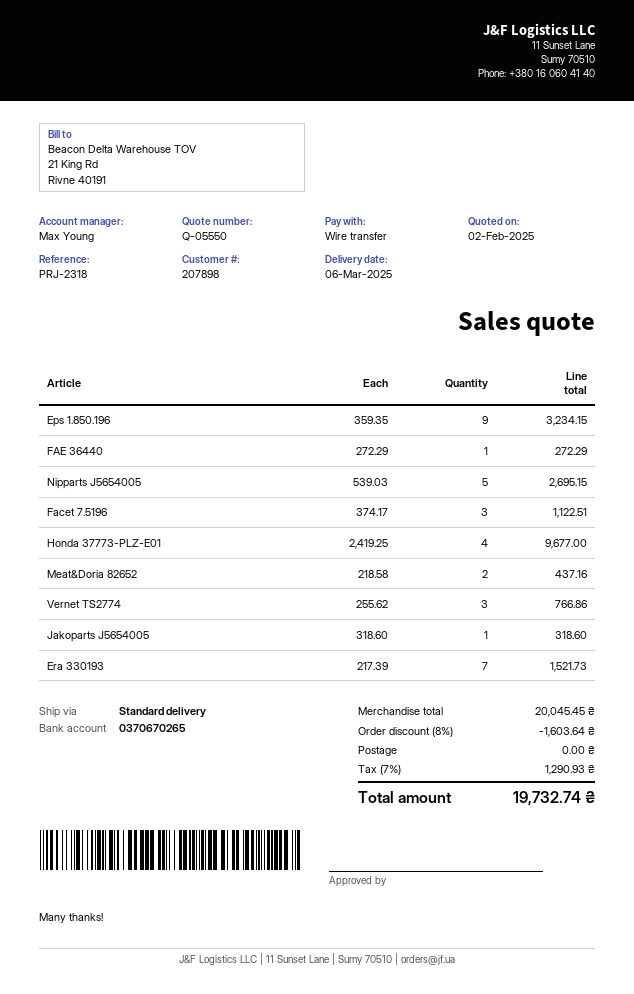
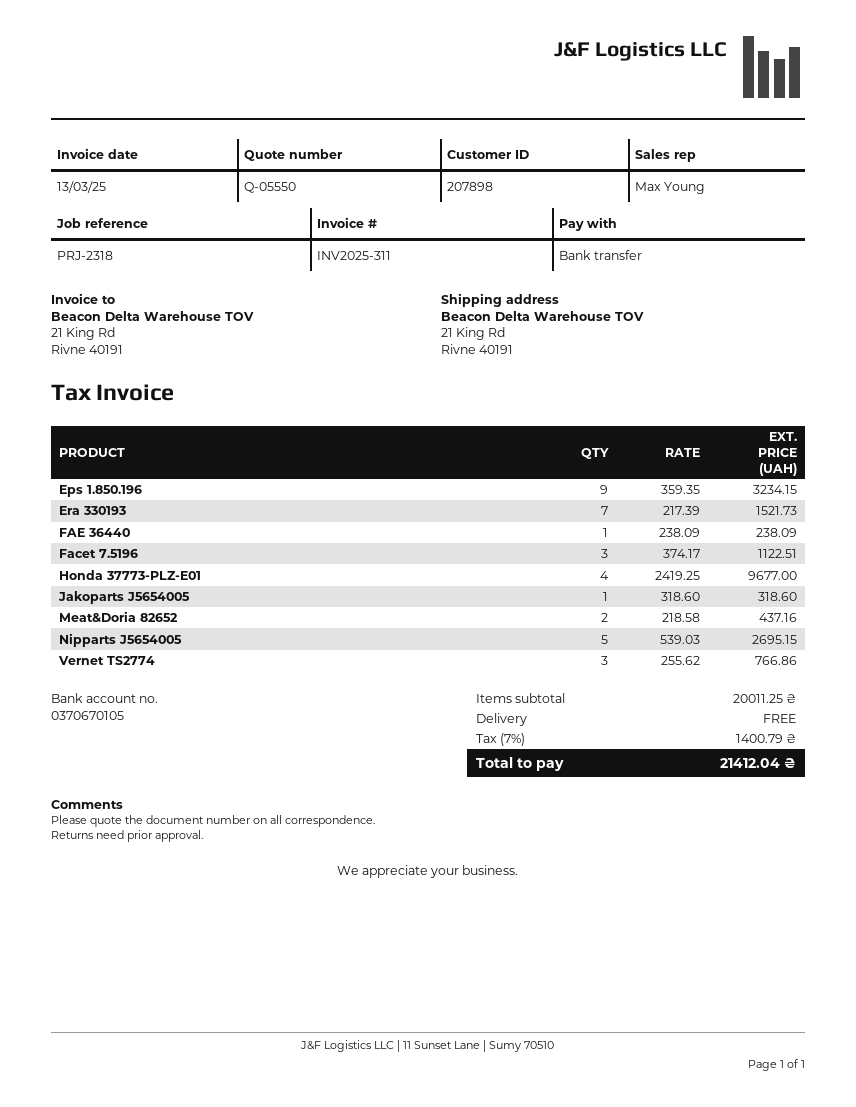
bank account: 0370670265 -> 0370670105
FAE 36440: 1 x 272.29 = 272.29 -> 1 x 238.09 = 238.09
subtotal: 20045.45 -> 20011.25
discount: 8% = 1603.64 -> none
tax: 7% = 1290.93 -> 7% = 1400.79
total: 19732.74 -> 21412.04

